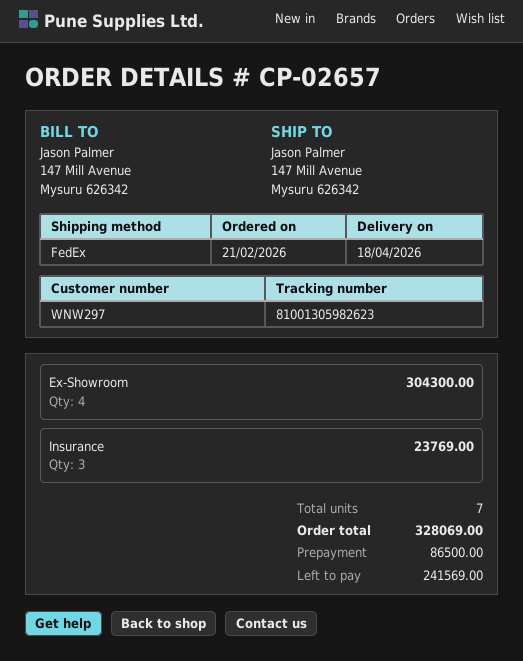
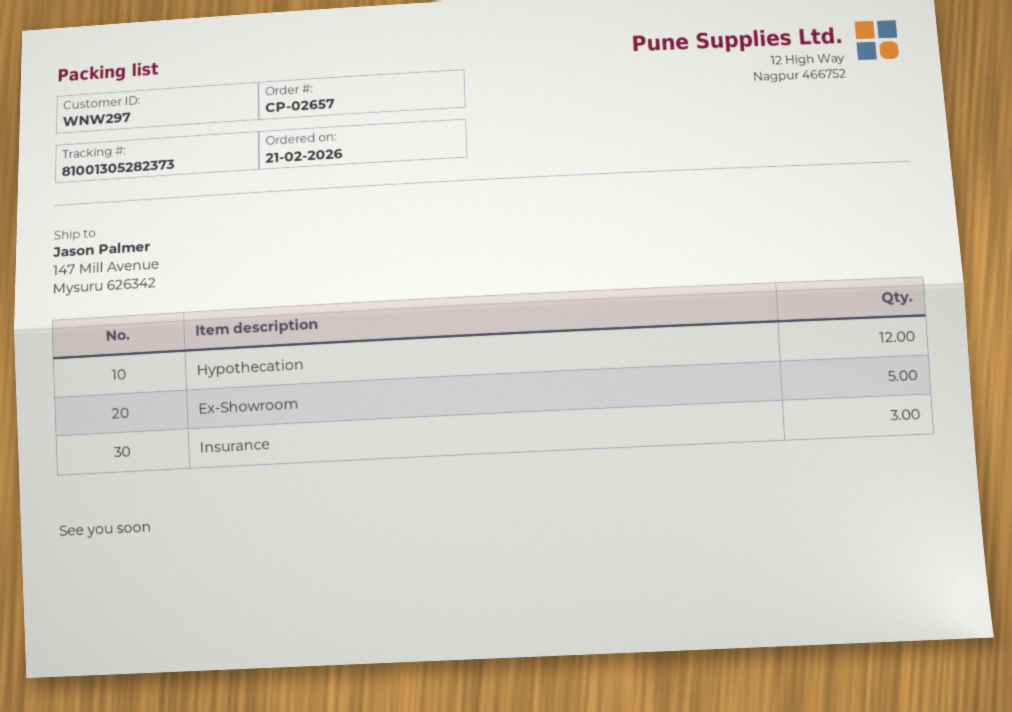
tracking number: 81001305982623 -> 81001305282373
Ex-Showroom: 4 -> 5
Hypothecation: none -> 12

